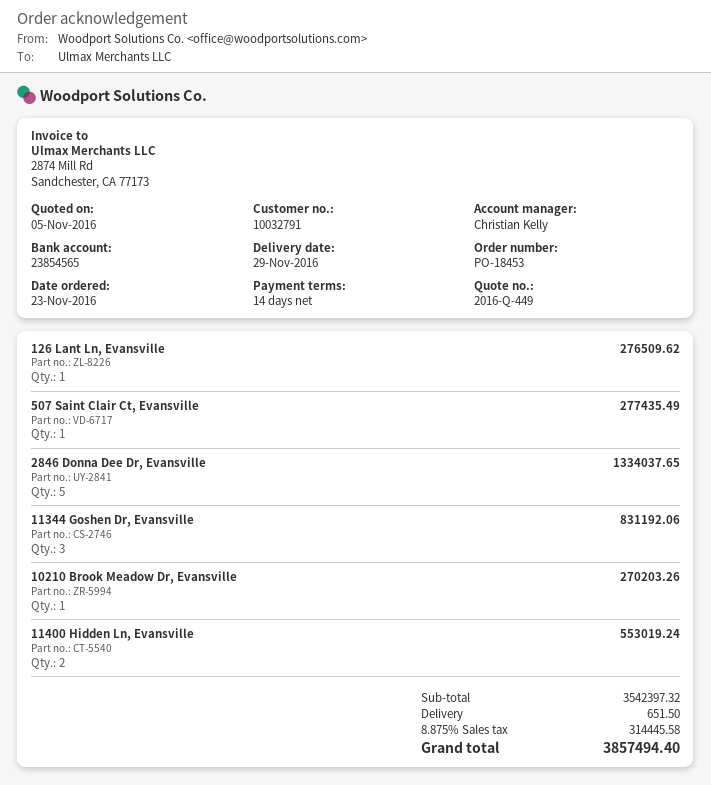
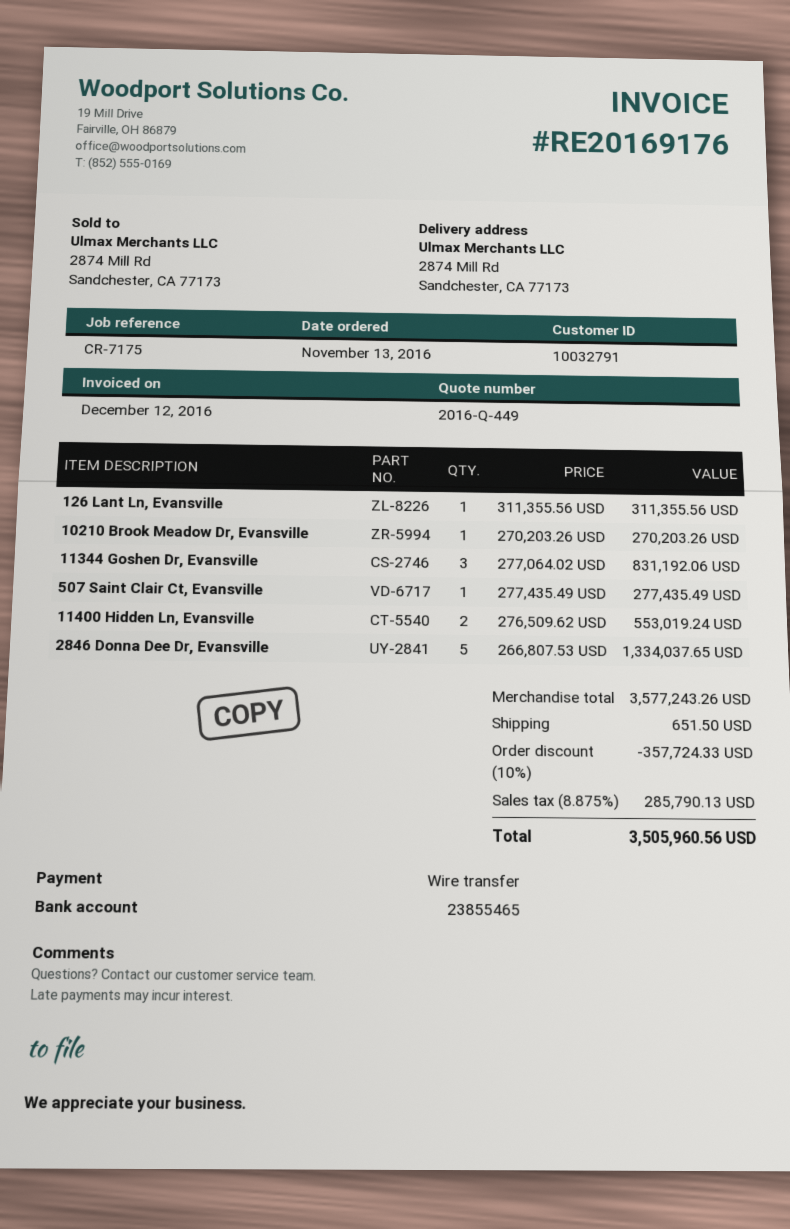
order date: 2016-11-23 -> 2016-11-13
bank account: 23854565 -> 23855465
126 Lant Ln, Evansville: 1 for 276509.62 -> 1 for 311355.56
subtotal: 3542397.32 -> 3577243.26
discount: none -> 10% = 357724.33
tax: 8.875% = 314445.58 -> 8.875% = 285790.13
total: 3857494.40 -> 3505960.56

